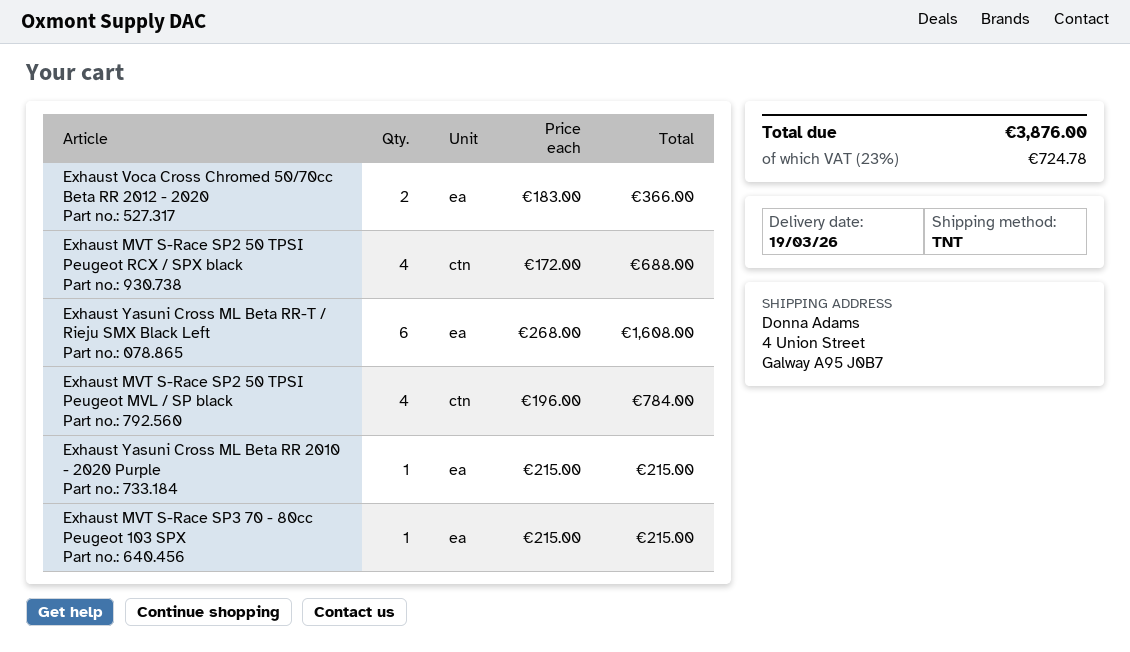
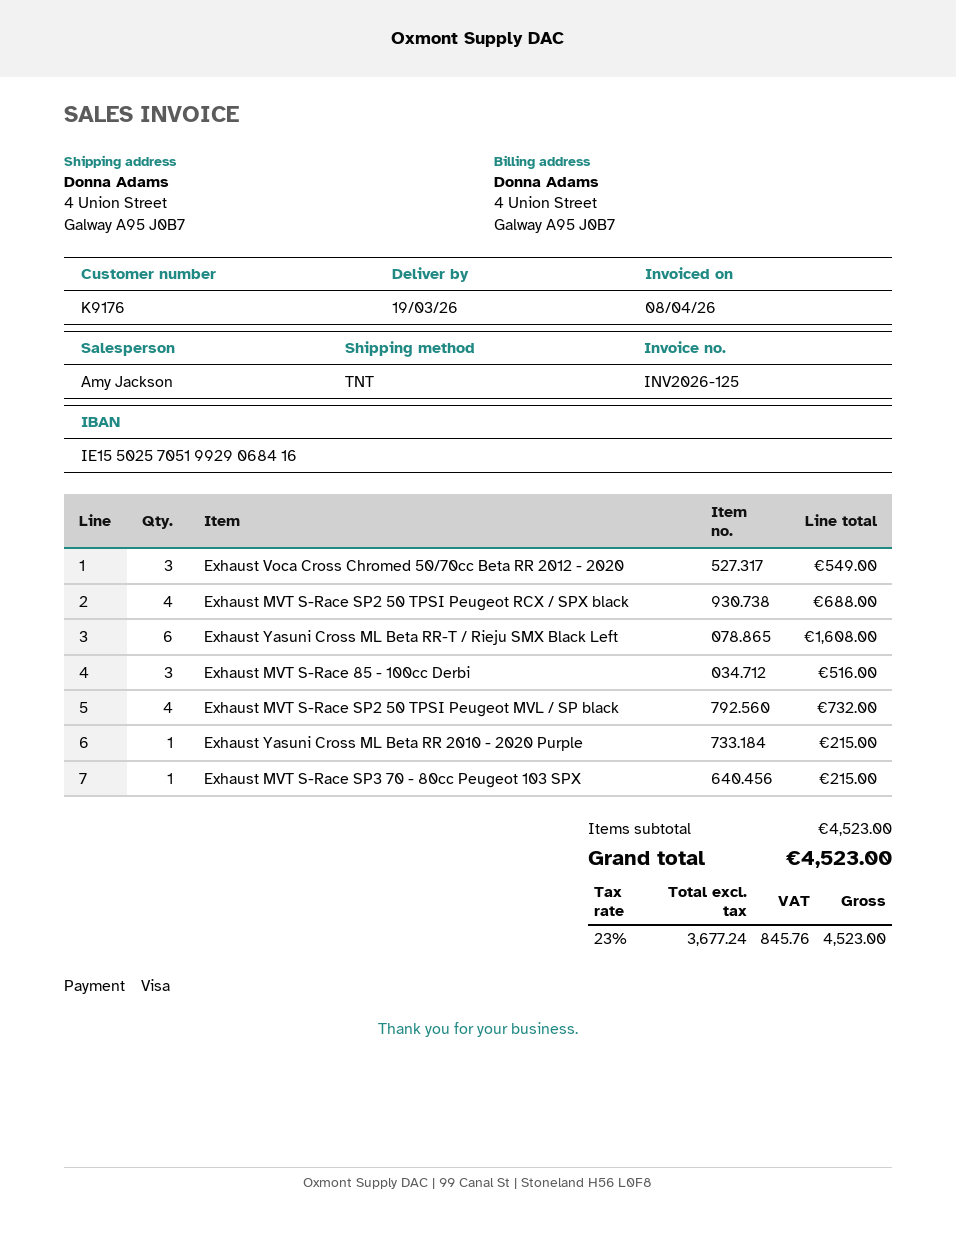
Exhaust Voca Cross Chromed 50/70cc Beta RR 2012 - 2020: 2 for 366.00 -> 3 for 549.00
Exhaust MVT S-Race SP2 50 TPSI Peugeot MVL / SP black: 4 for 784.00 -> 4 for 732.00
Exhaust MVT S-Race 85 - 100cc Derbi: none -> 3 for 516.00
tax: 23% = 724.78 -> 23% = 845.76
total: 3876.00 -> 4523.00

